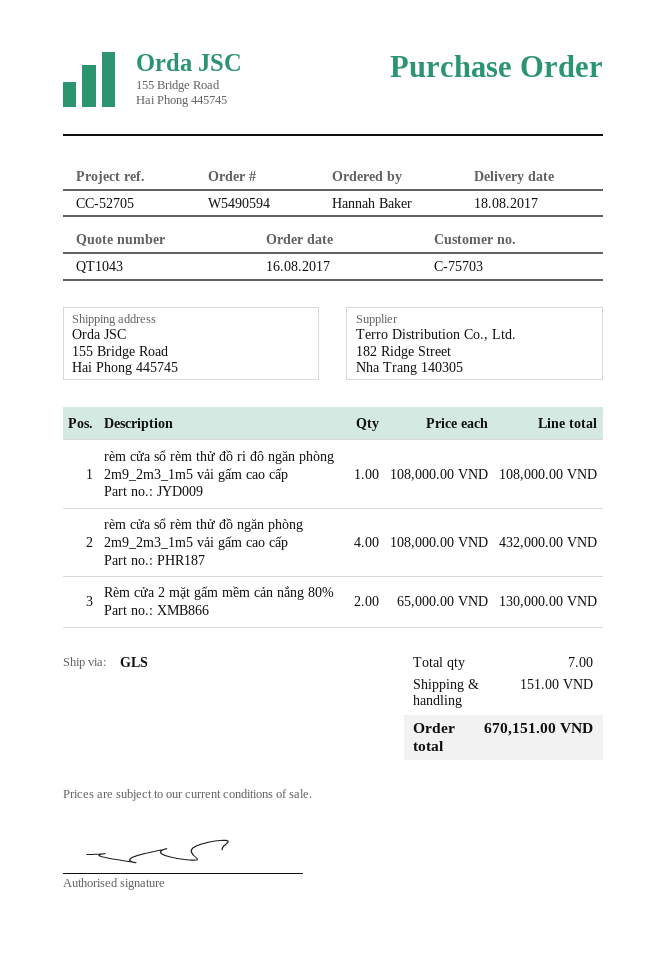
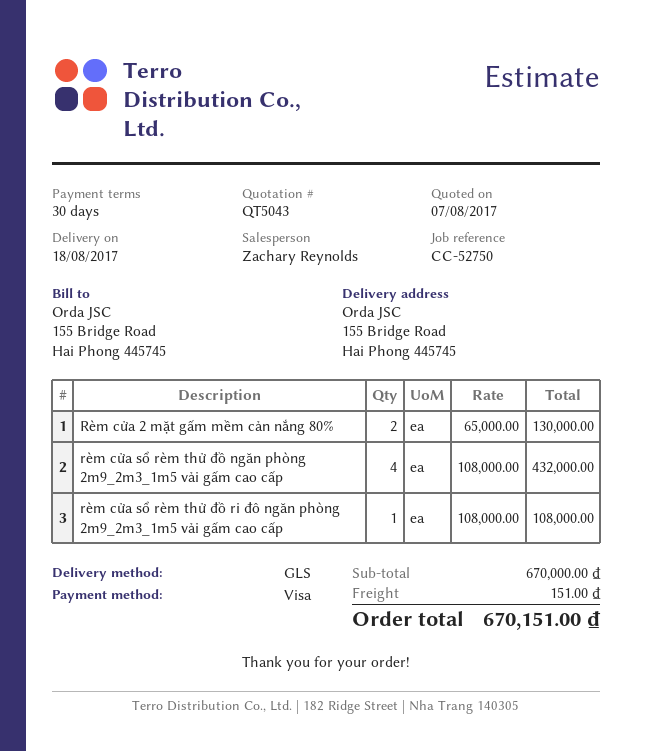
quote number: QT1043 -> QT5043
reference: CC-52705 -> CC-52750

